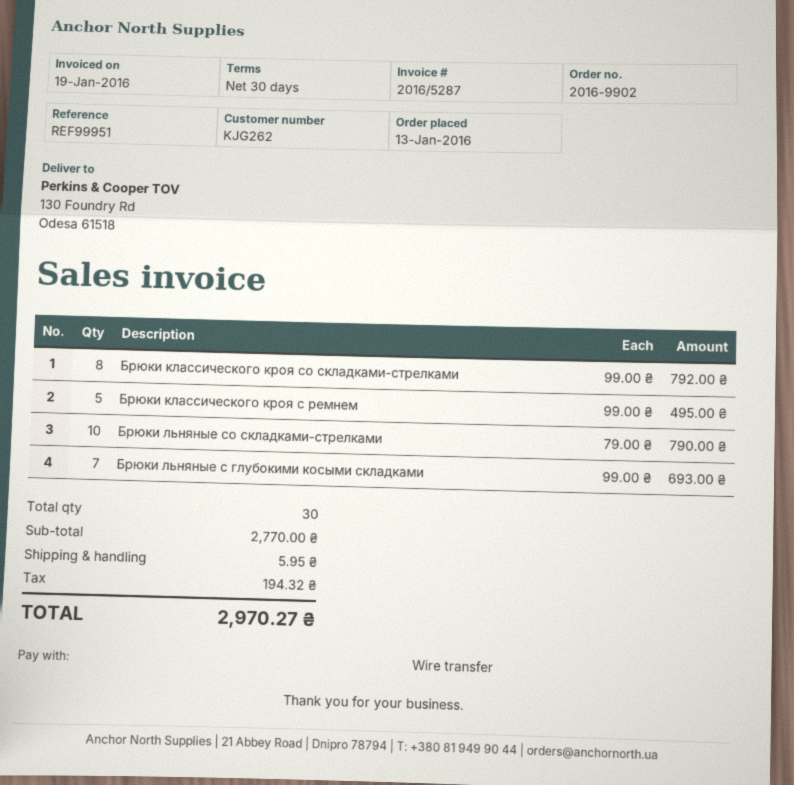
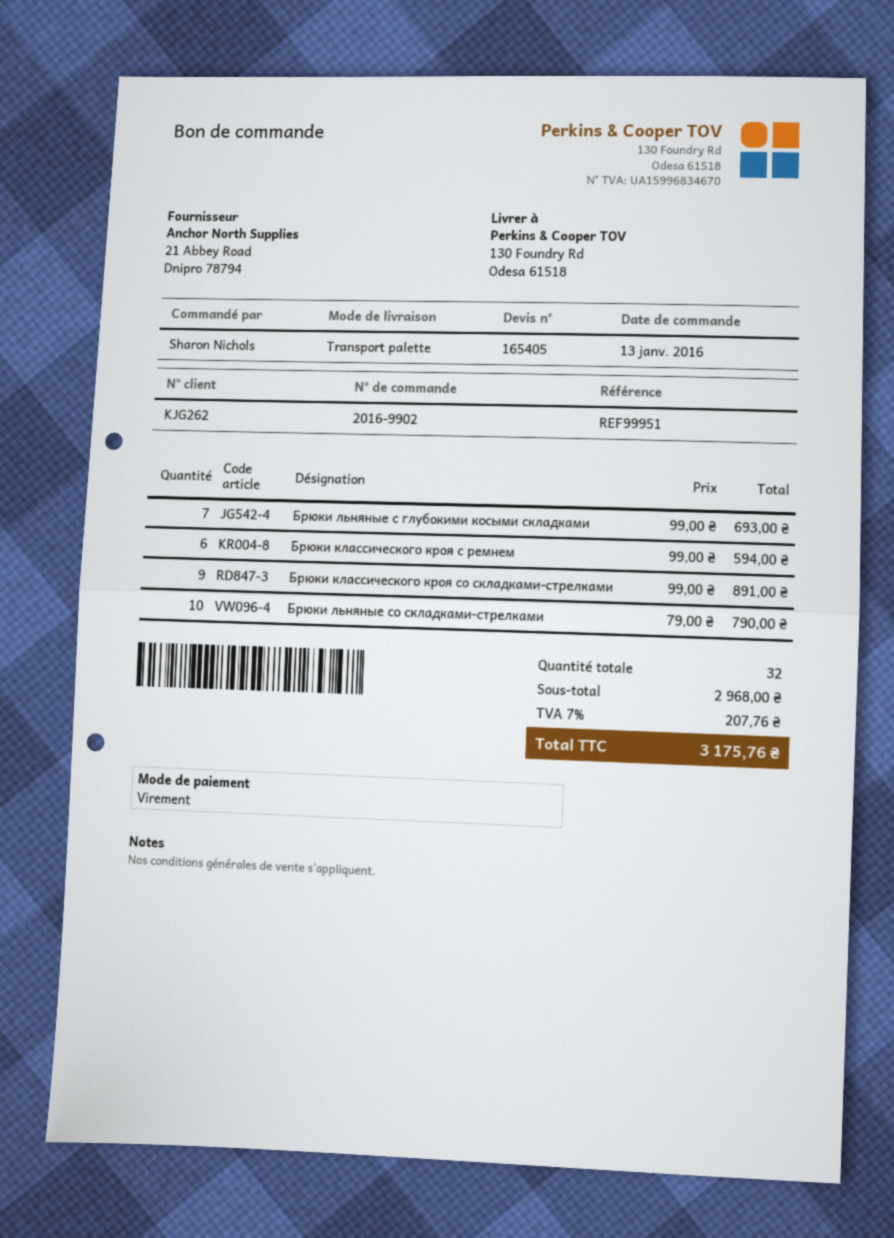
Брюки классического кроя со складками-стрелками: 8 x 99.00 = 792.00 -> 9 x 99.00 = 891.00
Брюки классического кроя с ремнем: 5 x 99.00 = 495.00 -> 6 x 99.00 = 594.00
total quantity: 30 -> 32
subtotal: 2770.00 -> 2968.00
shipping: 5.95 -> none
tax: 194.32 -> 207.76
total: 2970.27 -> 3175.76

